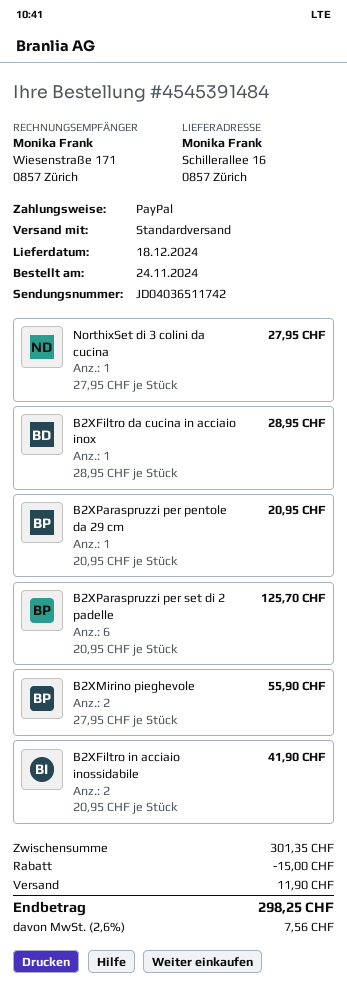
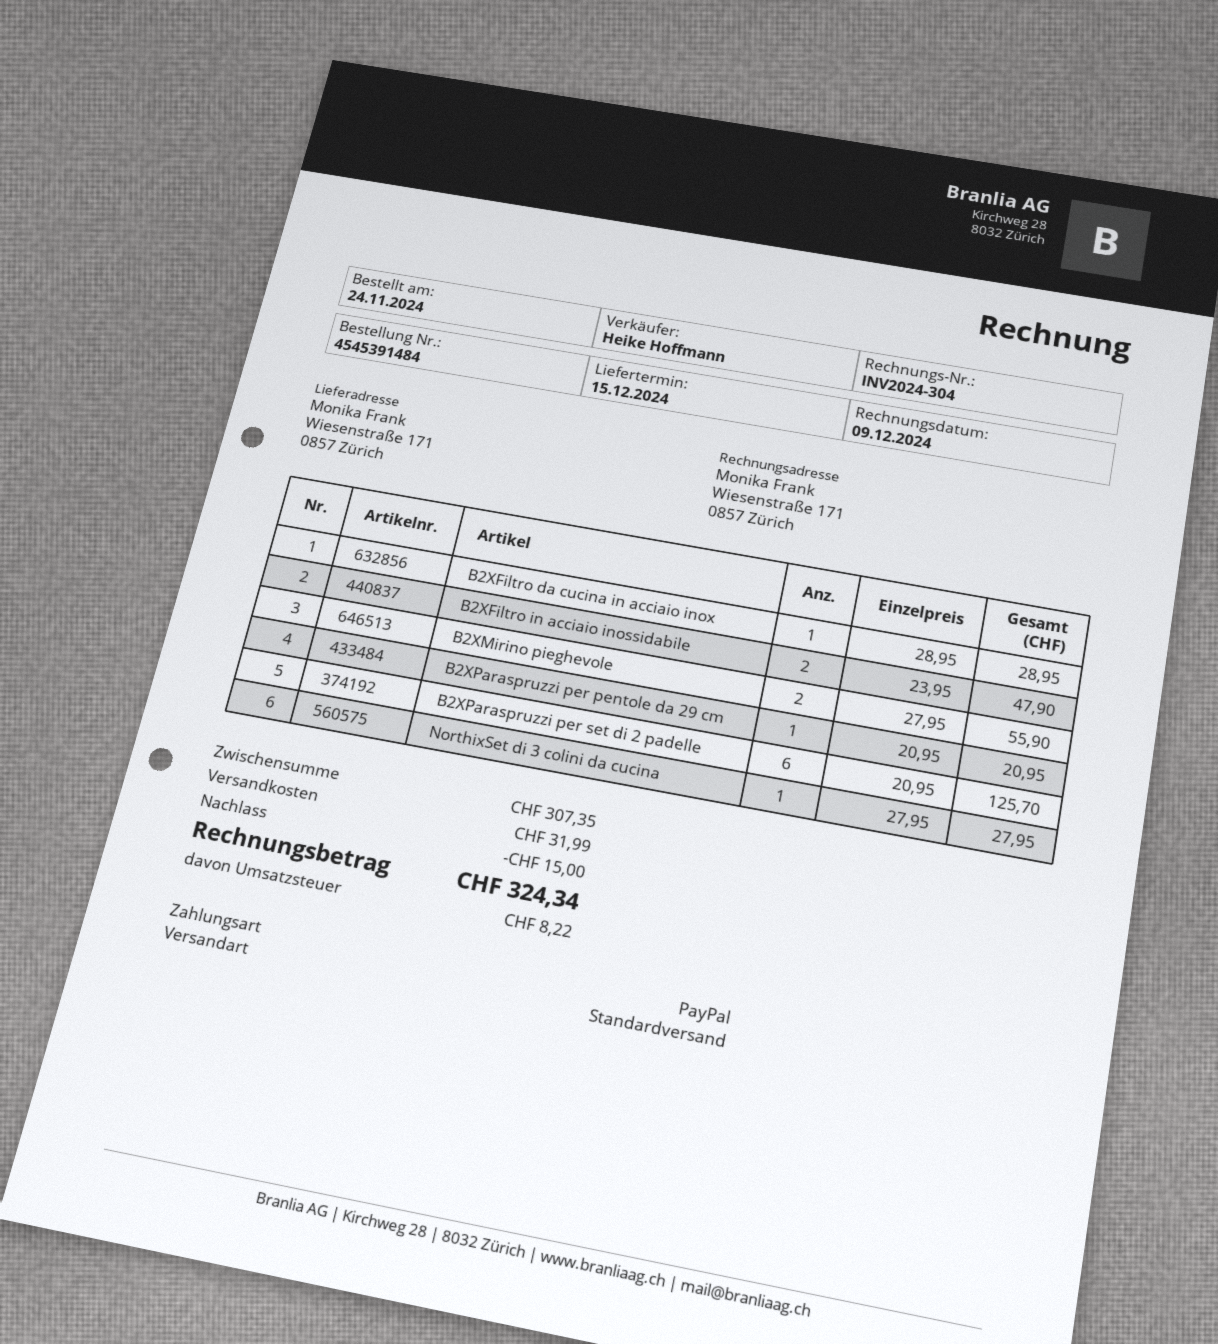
delivery date: 2024-12-18 -> 2024-12-15
ship to: Schillerallee 16, 0857 Zürich -> Wiesenstraße 171, 0857 Zürich
B2XFiltro in acciaio inossidabile: 2 x 20.95 = 41.90 -> 2 x 23.95 = 47.90
subtotal: 301.35 -> 307.35
shipping: 11.90 -> 31.99
tax: 7.56 -> 8.22
total: 298.25 -> 324.34

